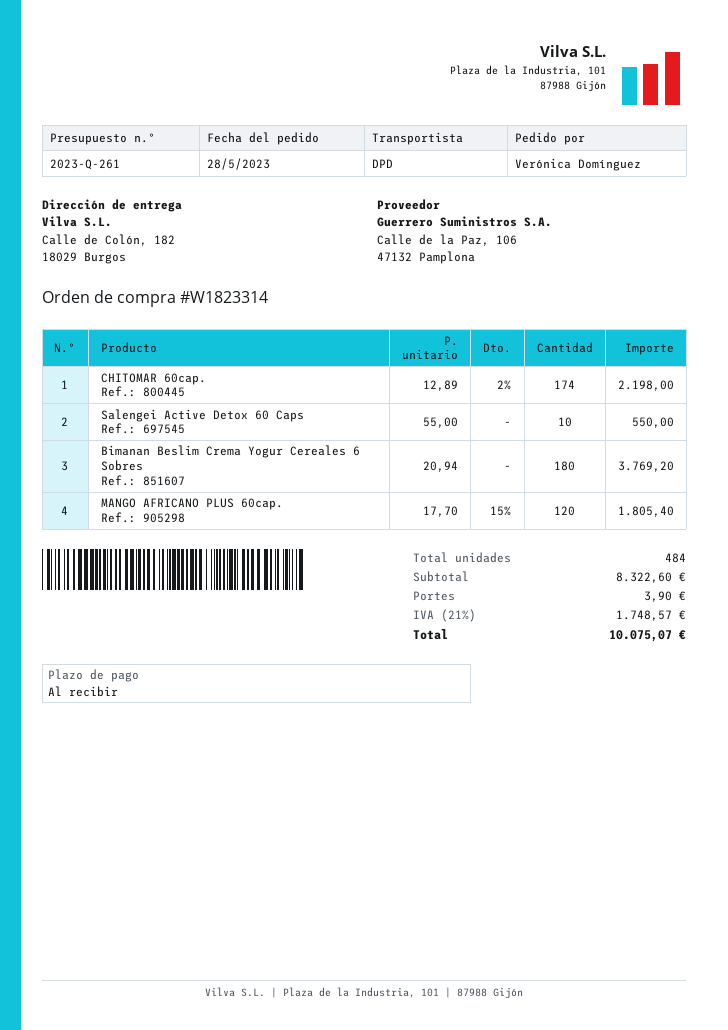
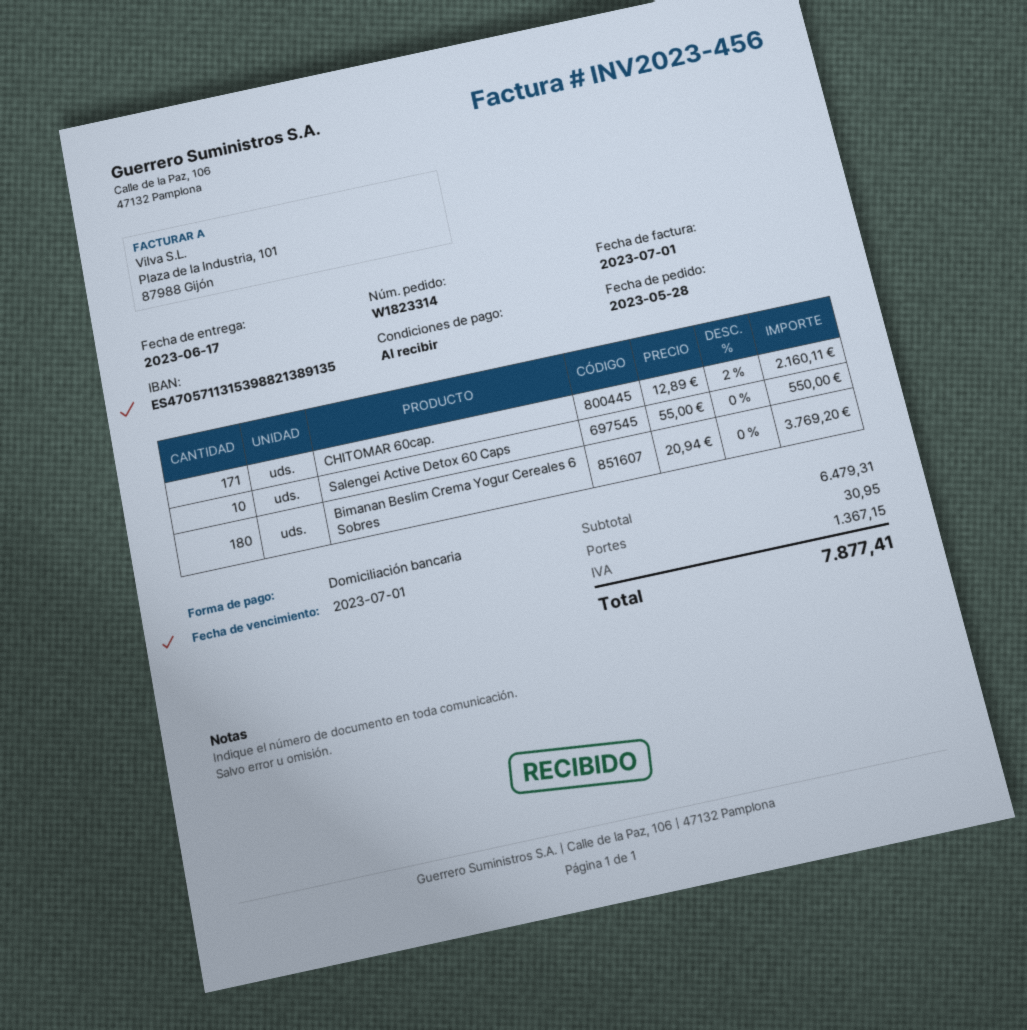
CHITOMAR 60cap.: 174 x 12.89 - 2% = 2198.00 -> 171 x 12.89 - 2% = 2160.11
MANGO AFRICANO PLUS 60cap.: 120 x 17.70 - 15% = 1805.40 -> none
subtotal: 8322.60 -> 6479.31
shipping: 3.90 -> 30.95
tax: 1748.57 -> 1367.15
total: 10075.07 -> 7877.41

